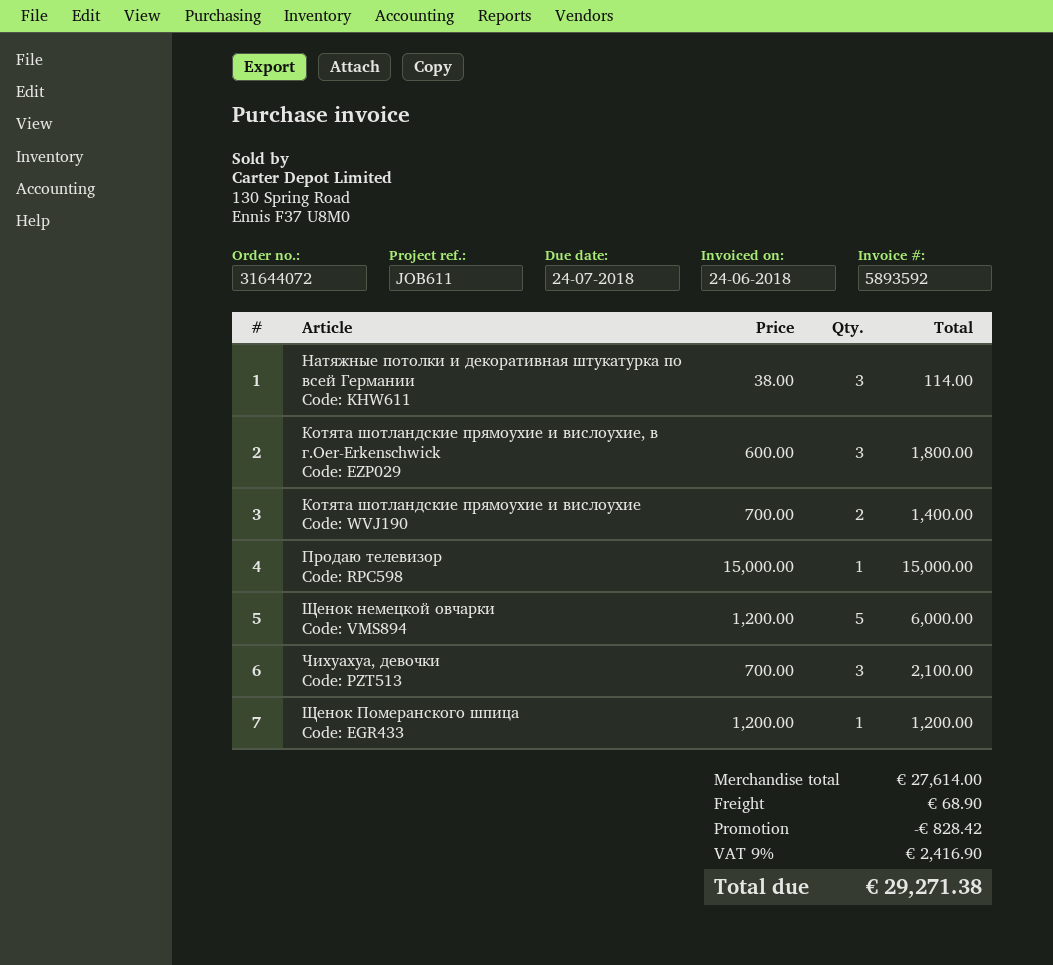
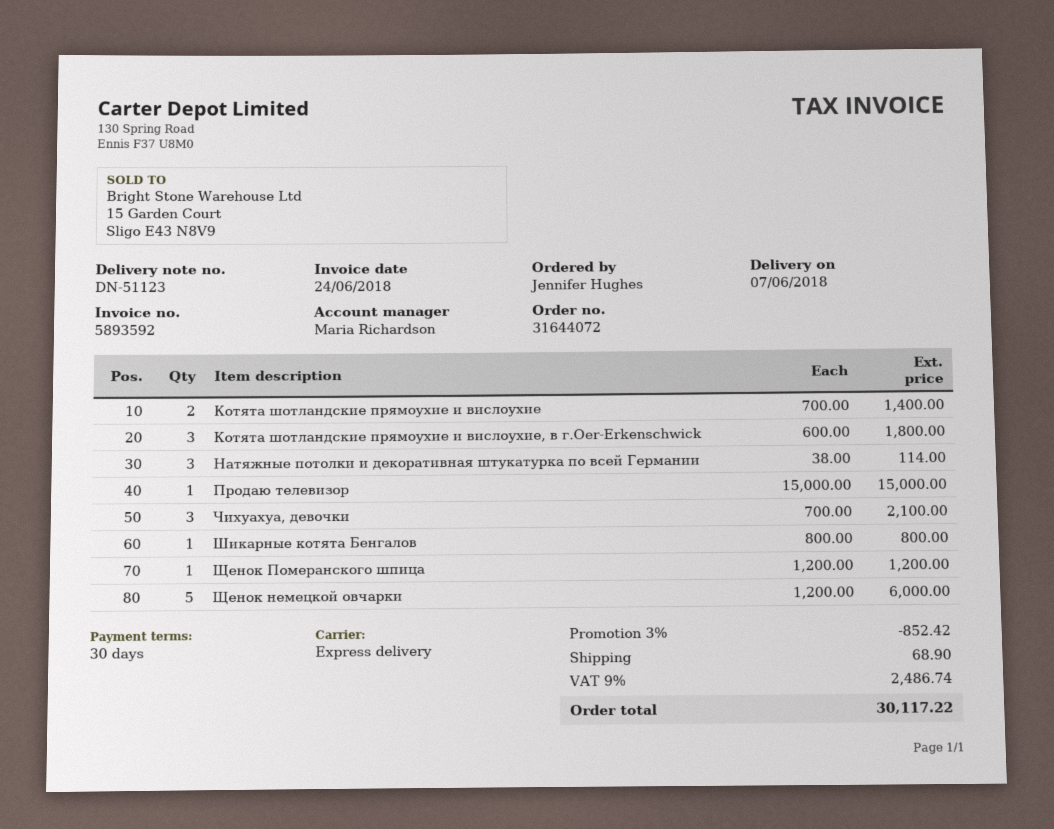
Шикарные котята Бенгалов: none -> 1 x 800.00 = 800.00
discount: 828.42 -> 852.42
tax: 9% = 2416.90 -> 9% = 2486.74
total: 29271.38 -> 30117.22

